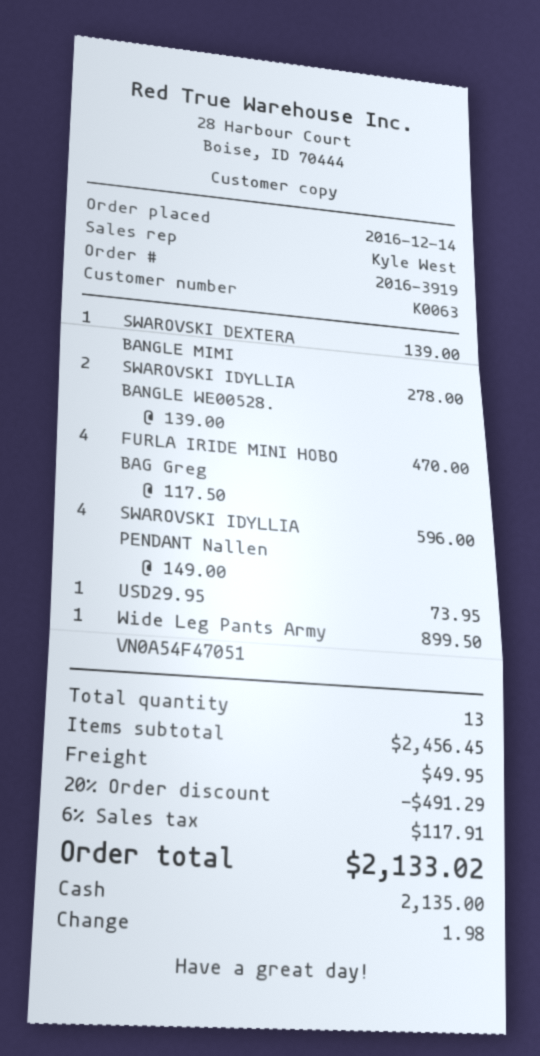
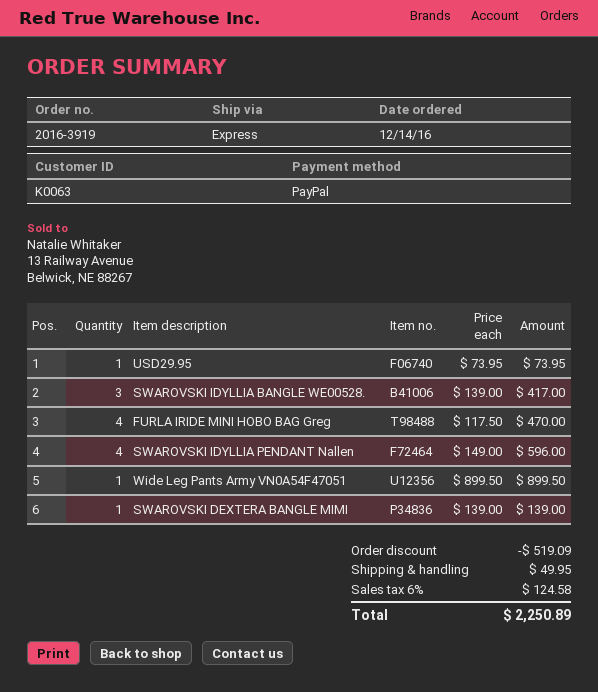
payment method: cash -> PayPal
SWAROVSKI IDYLLIA BANGLE WE00528.: 2 x 139.00 = 278.00 -> 3 x 139.00 = 417.00
discount: 491.29 -> 519.09
tax: 6% = 117.91 -> 6% = 124.58
total: 2133.02 -> 2250.89

